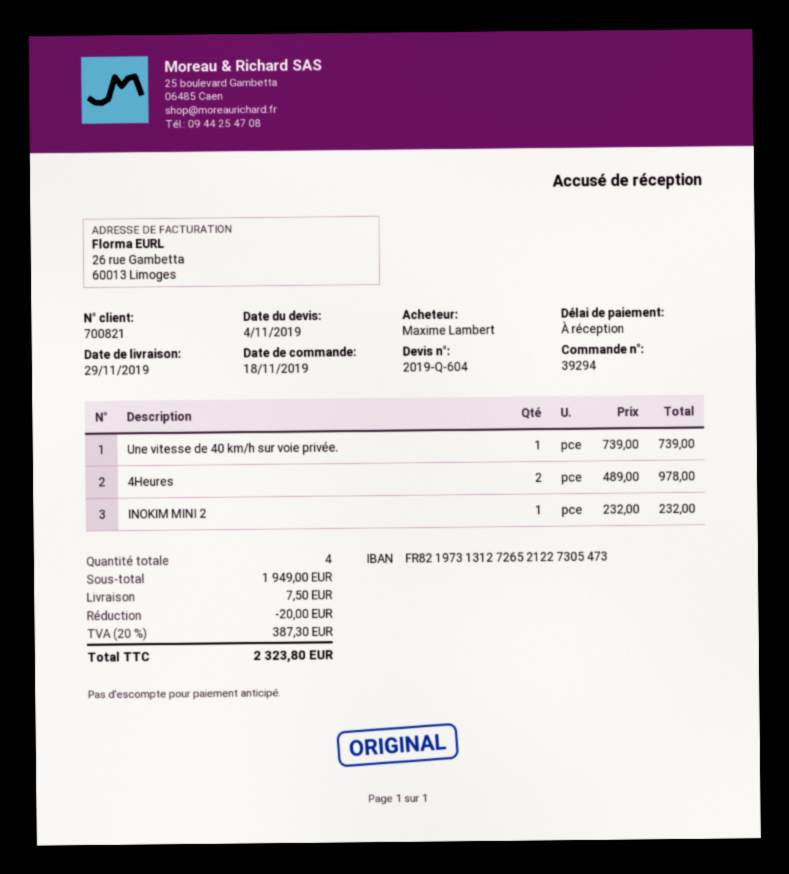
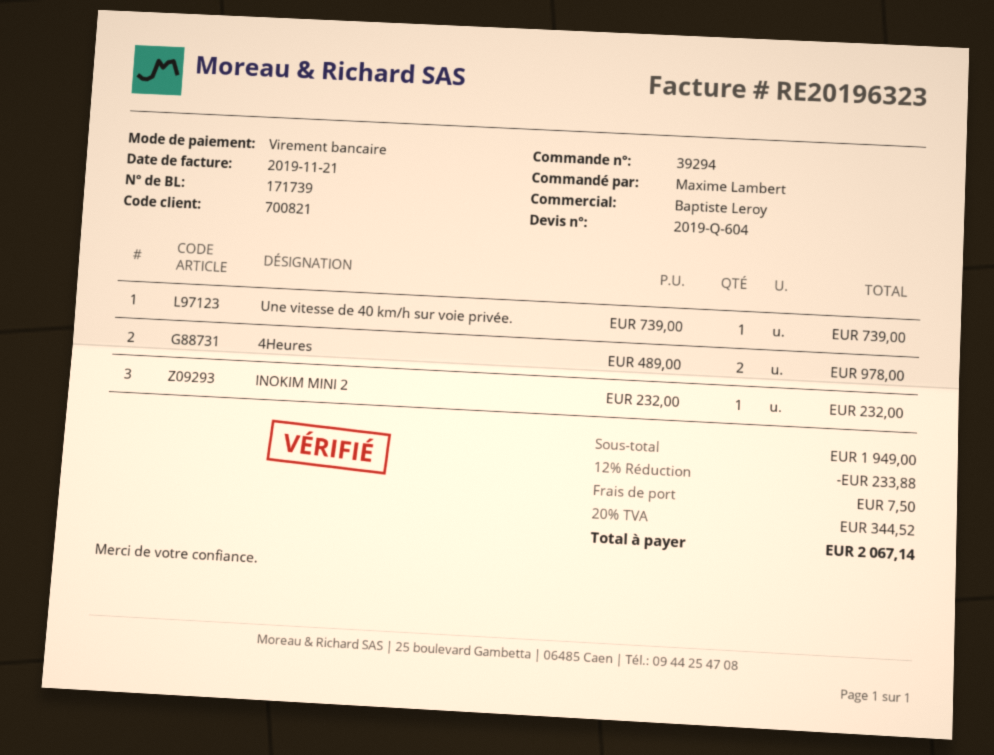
discount: 20.00 -> 233.88
tax: 20% = 387.30 -> 20% = 344.52
total: 2323.80 -> 2067.14

